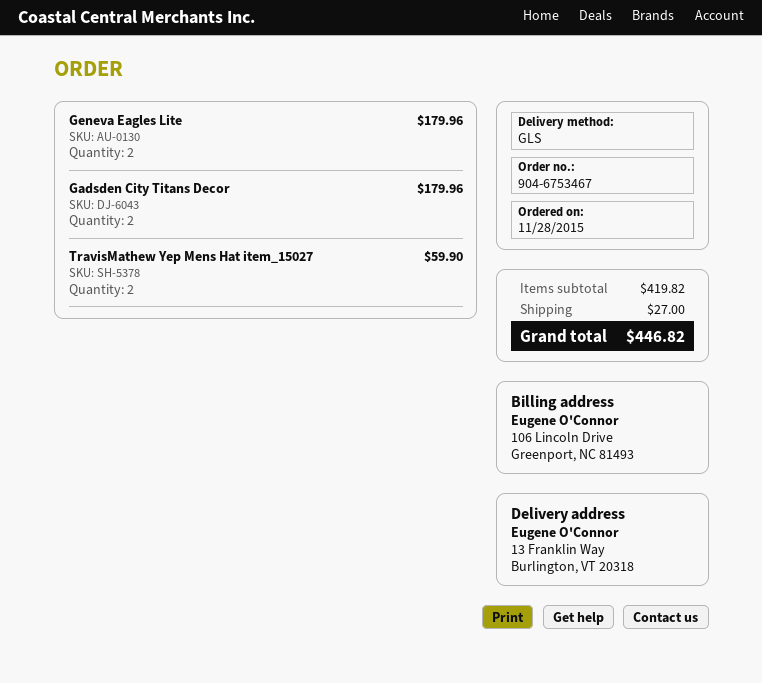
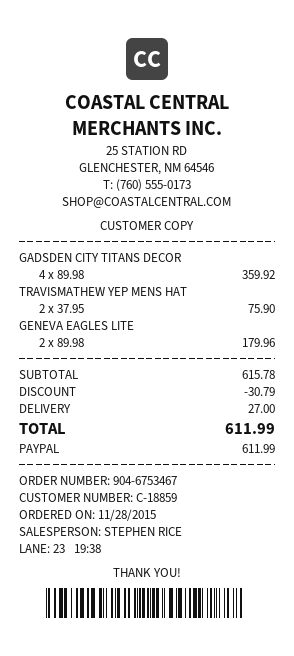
Gadsden City Titans Decor: 2 for 179.96 -> 4 for 359.92
TravisMathew Yep Mens Hat item_15027: 2 for 59.90 -> 2 for 75.90
subtotal: 419.82 -> 615.78
discount: none -> 30.79
total: 446.82 -> 611.99

